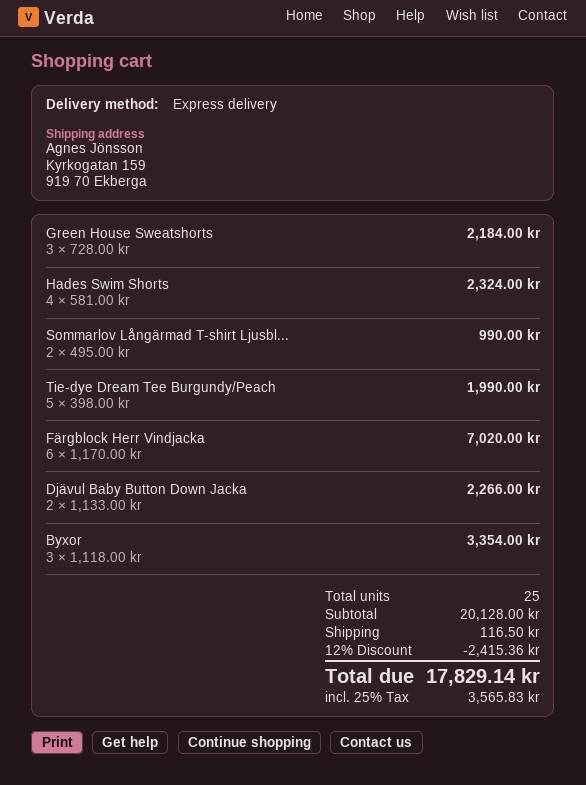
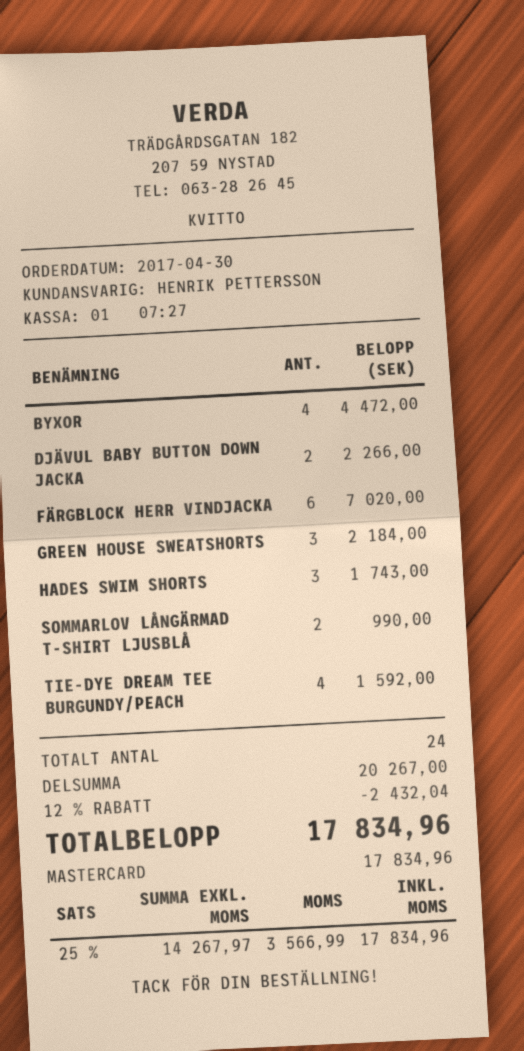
Hades Swim Shorts: 4 for 2324.00 -> 3 for 1743.00
Tie-dye Dream Tee Burgundy/Peach: 5 for 1990.00 -> 4 for 1592.00
Byxor: 3 for 3354.00 -> 4 for 4472.00
total quantity: 25 -> 24
subtotal: 20128.00 -> 20267.00
discount: 12% = 2415.36 -> 12% = 2432.04
shipping: 116.50 -> none
tax: 25% = 3565.83 -> 25% = 3566.99
total: 17829.14 -> 17834.96

